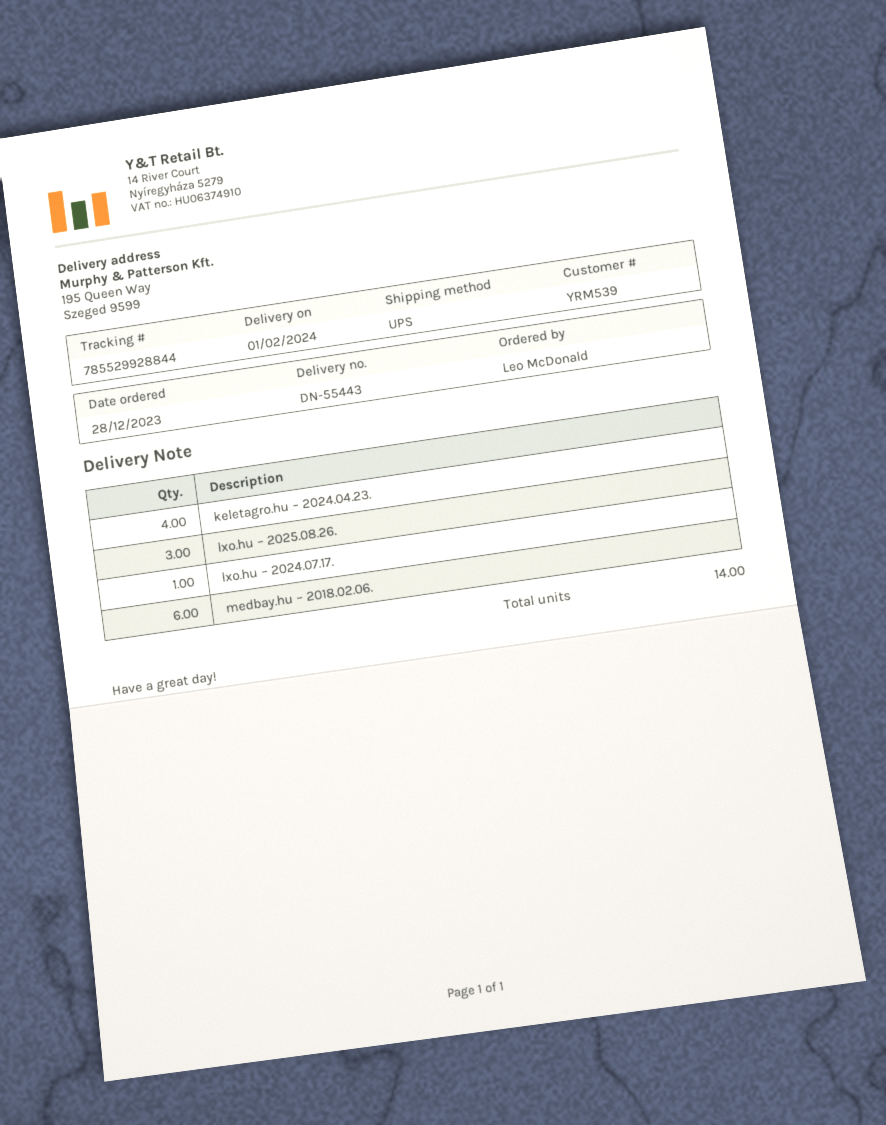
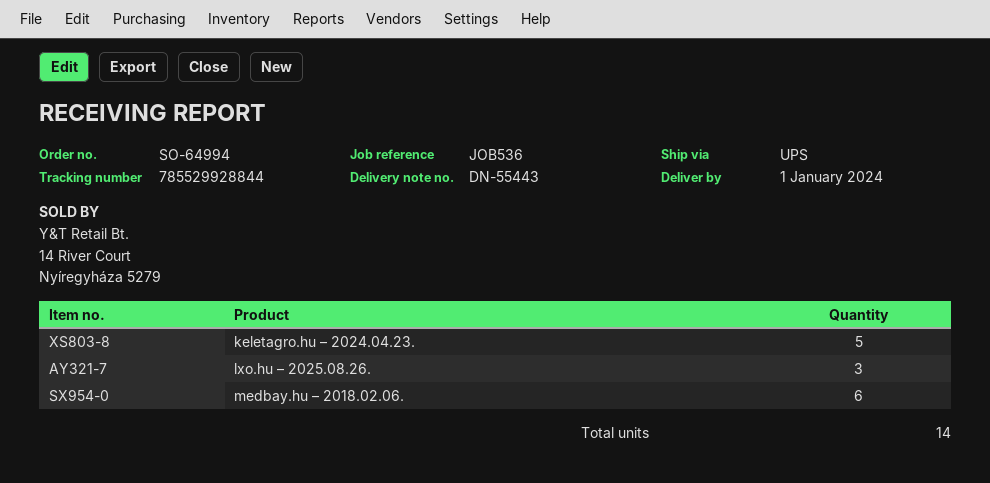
delivery date: 2024-02-01 -> 2024-01-01
keletagro.hu – 2024.04.23.: 4 -> 5
lxo.hu – 2024.07.17.: 1 -> none

